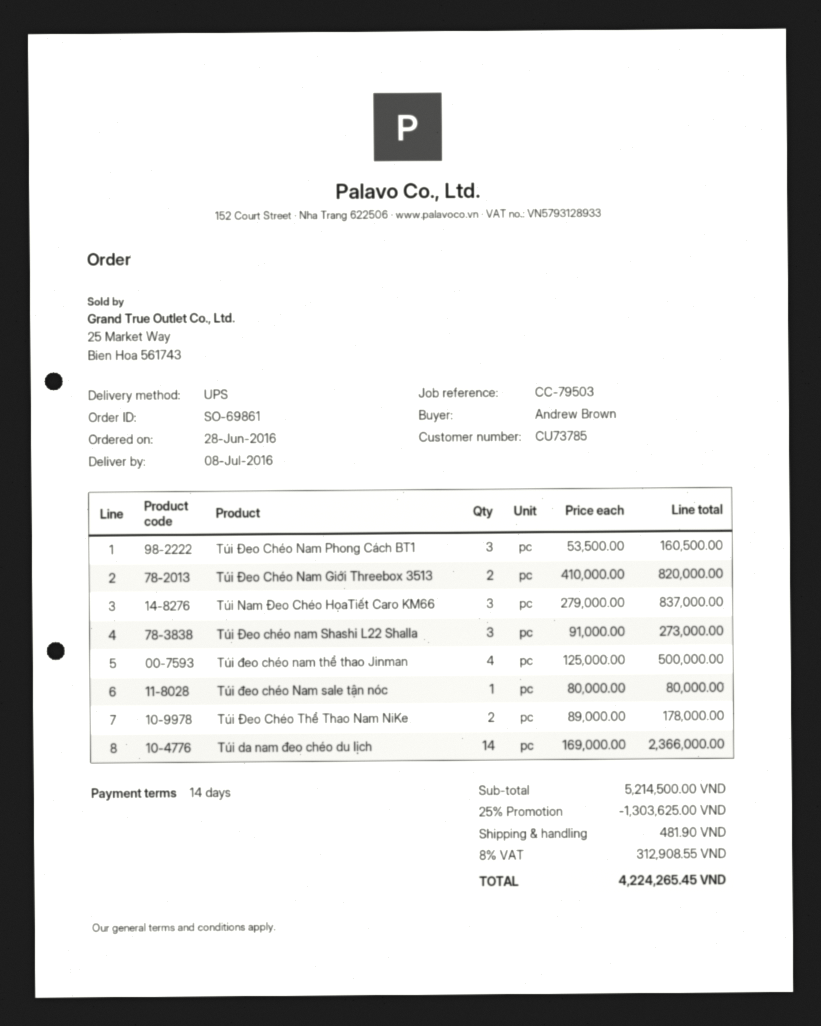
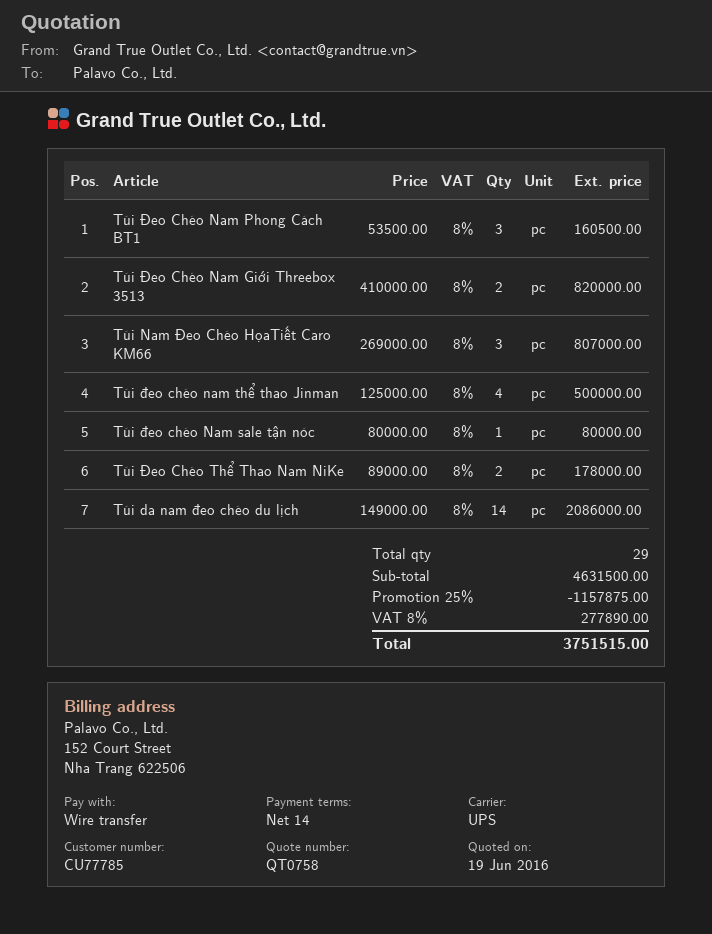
customer number: CU73785 -> CU77785
Túi Nam Đeo Chéo HọaTiết Caro KM66: 3 x 279000.00 = 837000.00 -> 3 x 269000.00 = 807000.00
Túi Đeo chéo nam Shashi L22 Shalla: 3 x 91000.00 = 273000.00 -> none
Túi da nam đeo chéo du lịch: 14 x 169000.00 = 2366000.00 -> 14 x 149000.00 = 2086000.00
subtotal: 5214500.00 -> 4631500.00
discount: 25% = 1303625.00 -> 25% = 1157875.00
shipping: 481.90 -> none
tax: 8% = 312908.55 -> 8% = 277890.00
total: 4224265.45 -> 3751515.00

